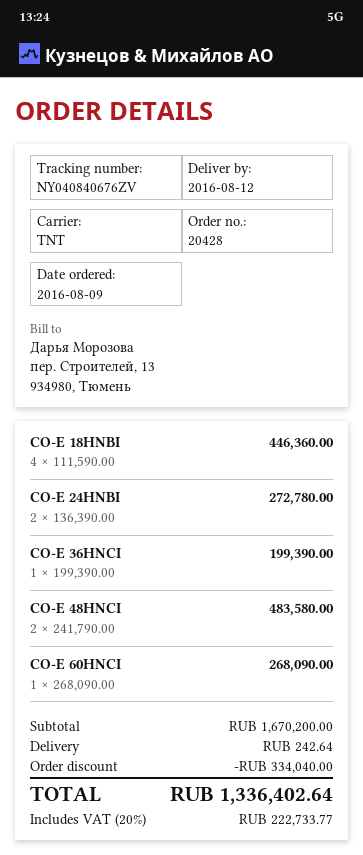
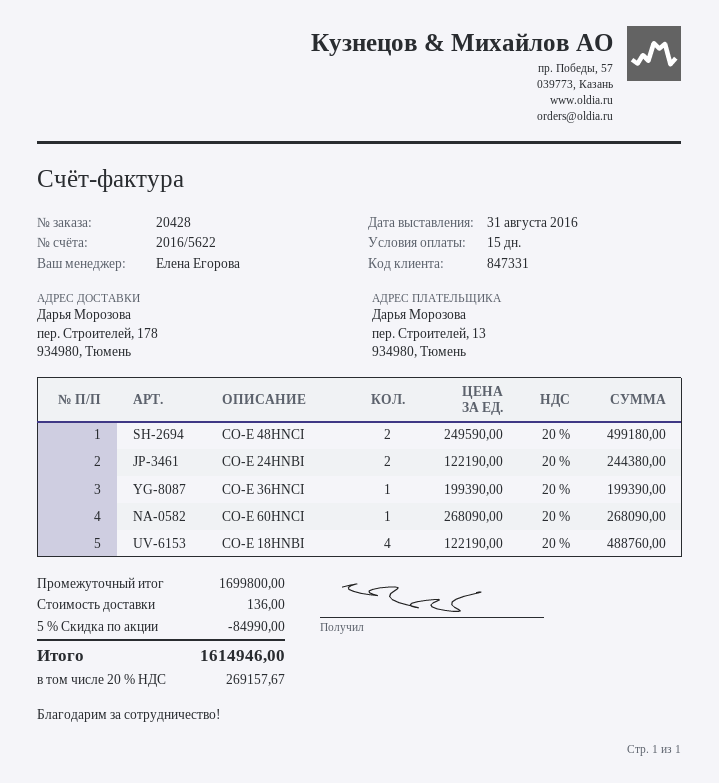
CO-E 18HNBI: 4 x 111590.00 = 446360.00 -> 4 x 122190.00 = 488760.00
CO-E 24HNBI: 2 x 136390.00 = 272780.00 -> 2 x 122190.00 = 244380.00
CO-E 48HNCI: 2 x 241790.00 = 483580.00 -> 2 x 249590.00 = 499180.00
subtotal: 1670200.00 -> 1699800.00
discount: 334040.00 -> 84990.00
shipping: 242.64 -> 136.00
tax: 20% = 222733.77 -> 20% = 269157.67
total: 1336402.64 -> 1614946.00

